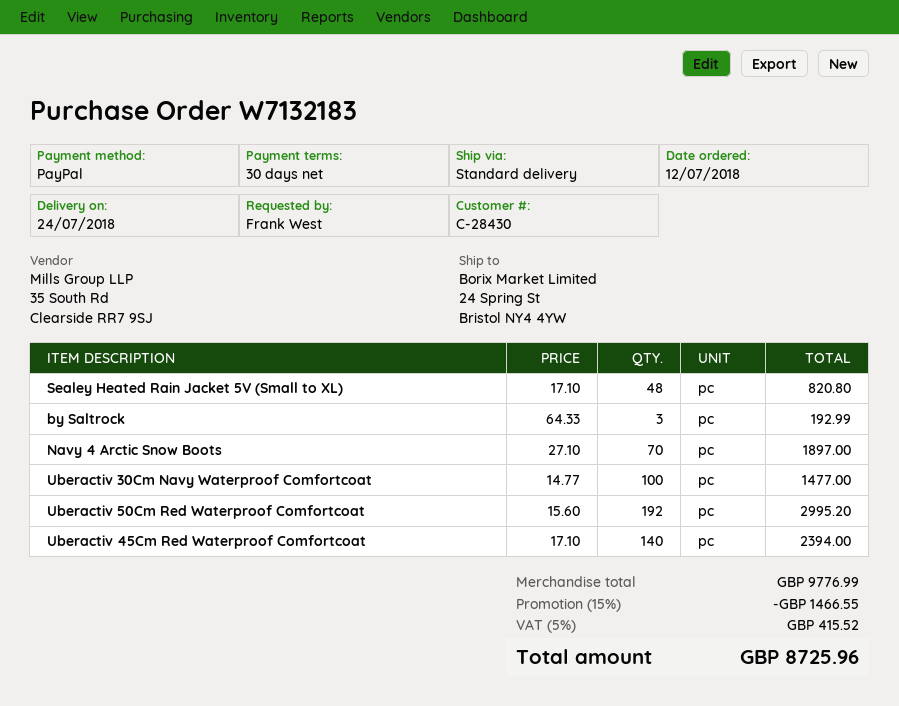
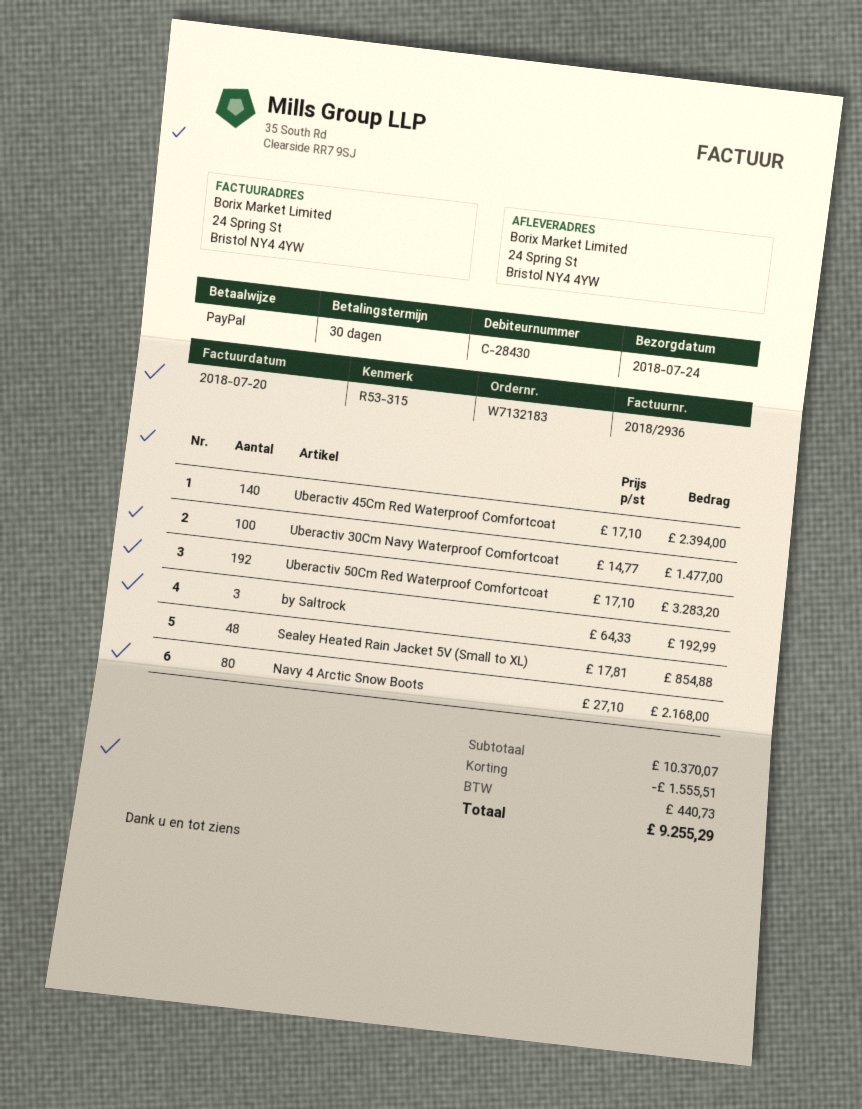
Sealey Heated Rain Jacket 5V (Small to XL): 48 x 17.10 = 820.80 -> 48 x 17.81 = 854.88
Navy 4 Arctic Snow Boots: 70 x 27.10 = 1897.00 -> 80 x 27.10 = 2168.00
Uberactiv 50Cm Red Waterproof Comfortcoat: 192 x 15.60 = 2995.20 -> 192 x 17.10 = 3283.20
subtotal: 9776.99 -> 10370.07
discount: 1466.55 -> 1555.51
tax: 415.52 -> 440.73
total: 8725.96 -> 9255.29

